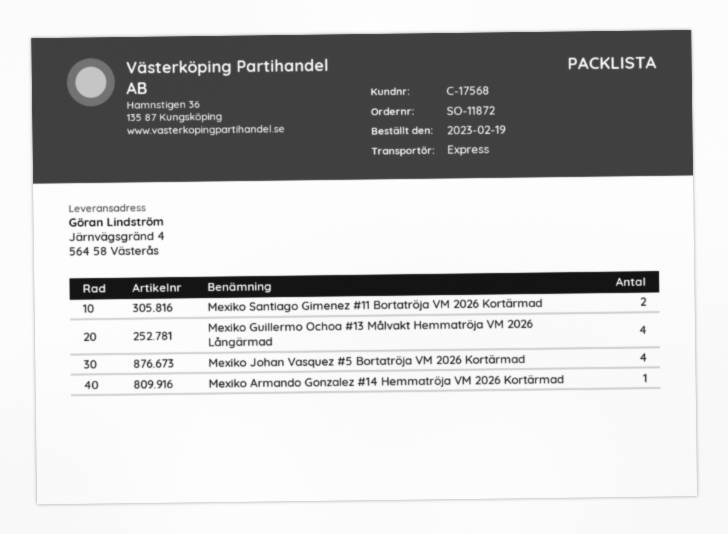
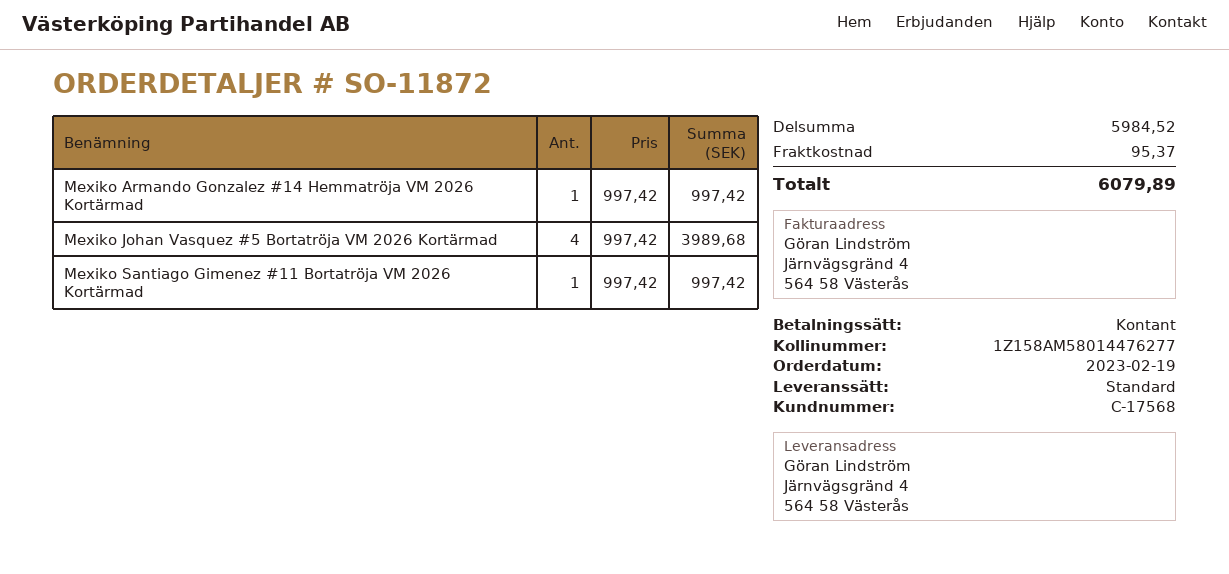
shipping method: express -> standard
Mexiko Santiago Gimenez #11 Bortatröja VM 2026 Kortärmad: 2 -> 1
Mexiko Guillermo Ochoa #13 Målvakt Hemmatröja VM 2026 Långärmad: 4 -> none

